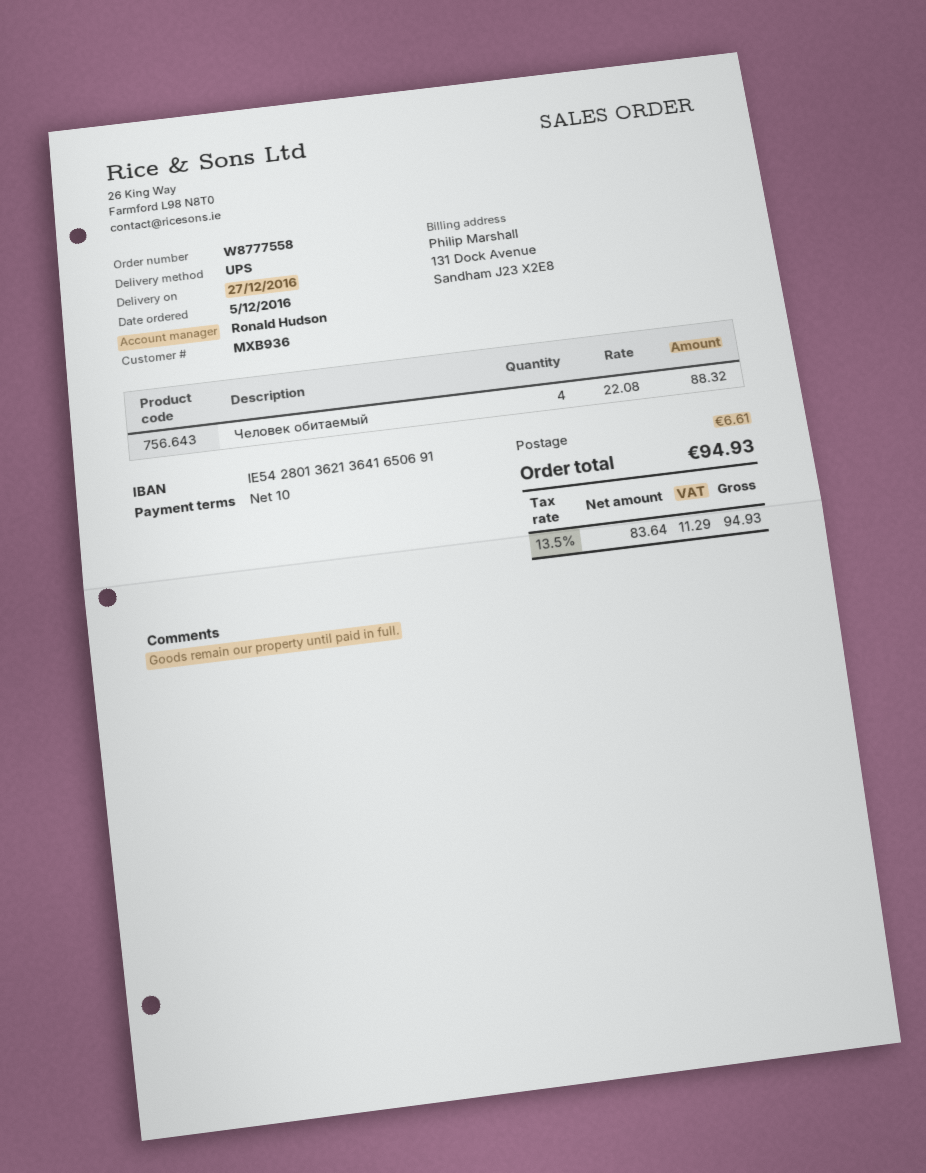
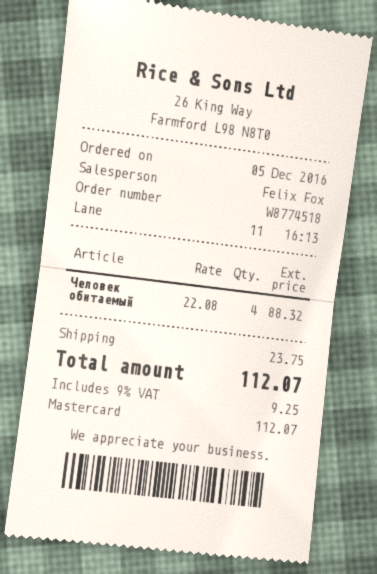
order number: W8777558 -> W8774518
sales rep: Ronald Hudson -> Felix Fox
shipping: 6.61 -> 23.75
tax: 13.5% = 11.29 -> 9% = 9.25
total: 94.93 -> 112.07

